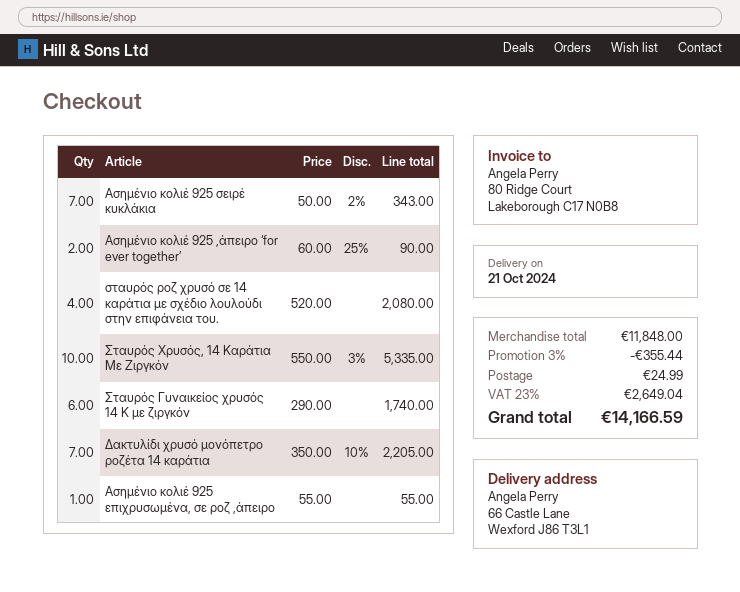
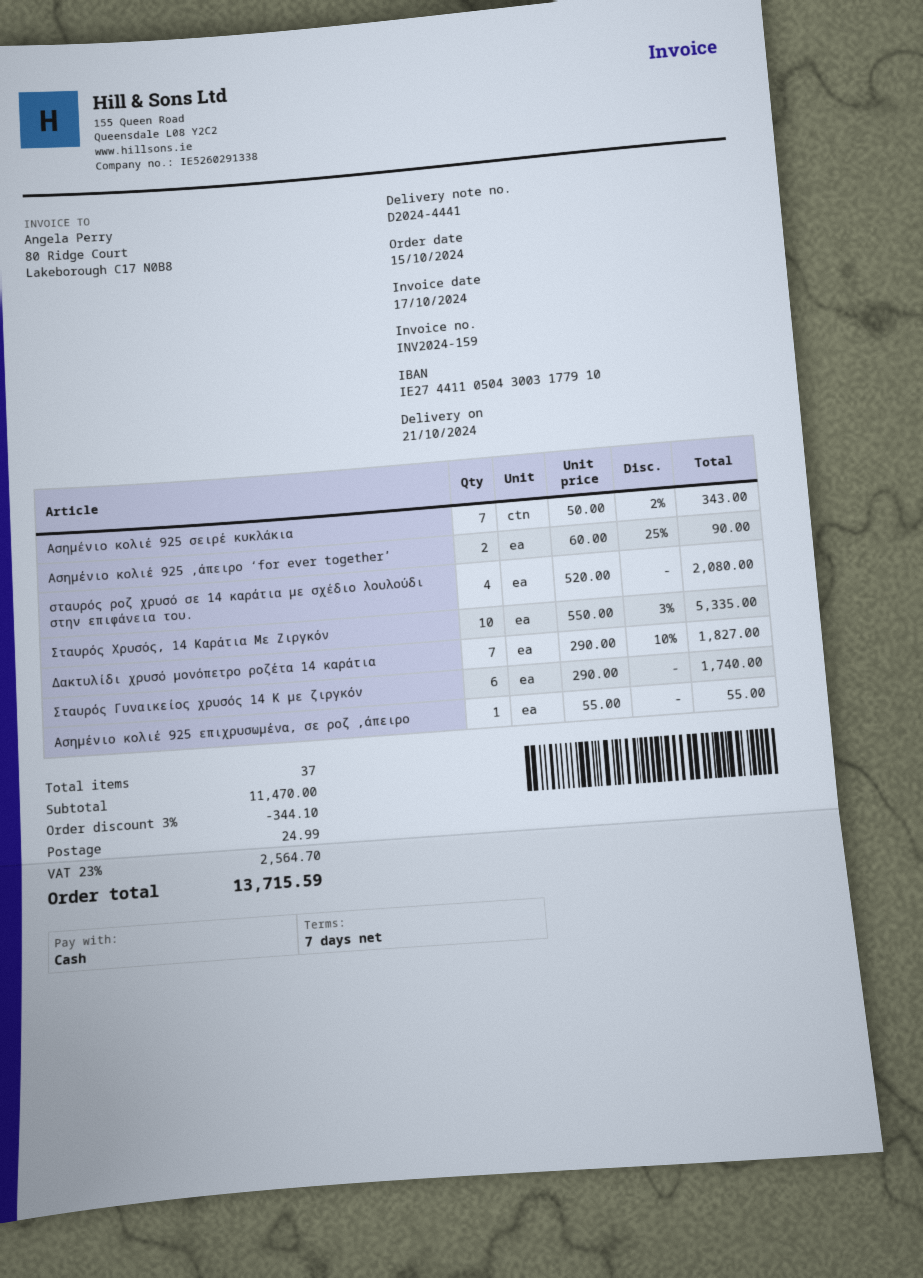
Δακτυλίδι χρυσό μονόπετρο ροζέτα 14 καράτια: 7 x 350.00 - 10% = 2205.00 -> 7 x 290.00 - 10% = 1827.00
subtotal: 11848.00 -> 11470.00
discount: 3% = 355.44 -> 3% = 344.10
tax: 23% = 2649.04 -> 23% = 2564.70
total: 14166.59 -> 13715.59

